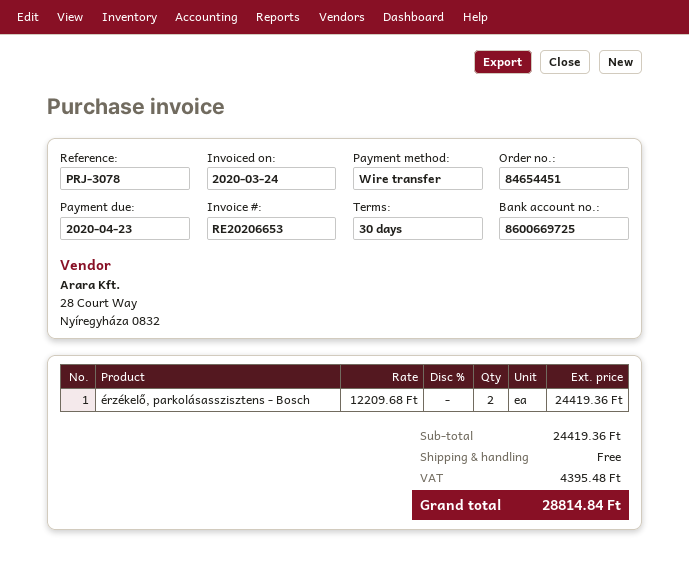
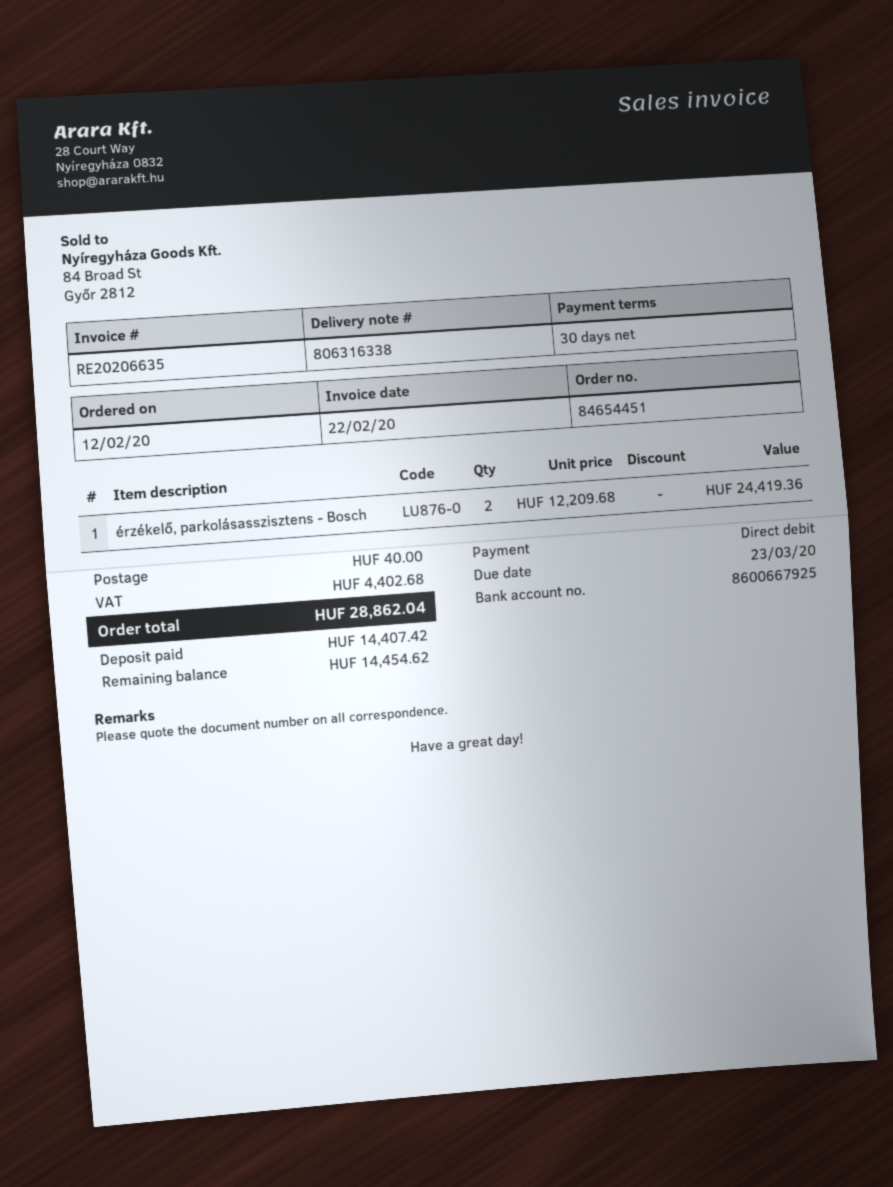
invoice number: RE20206653 -> RE20206635
invoice date: 2020-03-24 -> 2020-02-22
due date: 2020-04-23 -> 2020-03-23
payment method: bank transfer -> direct debit
bank account: 8600669725 -> 8600667925
shipping: 0.00 -> 40.00
tax: 4395.48 -> 4402.68
total: 28814.84 -> 28862.04

